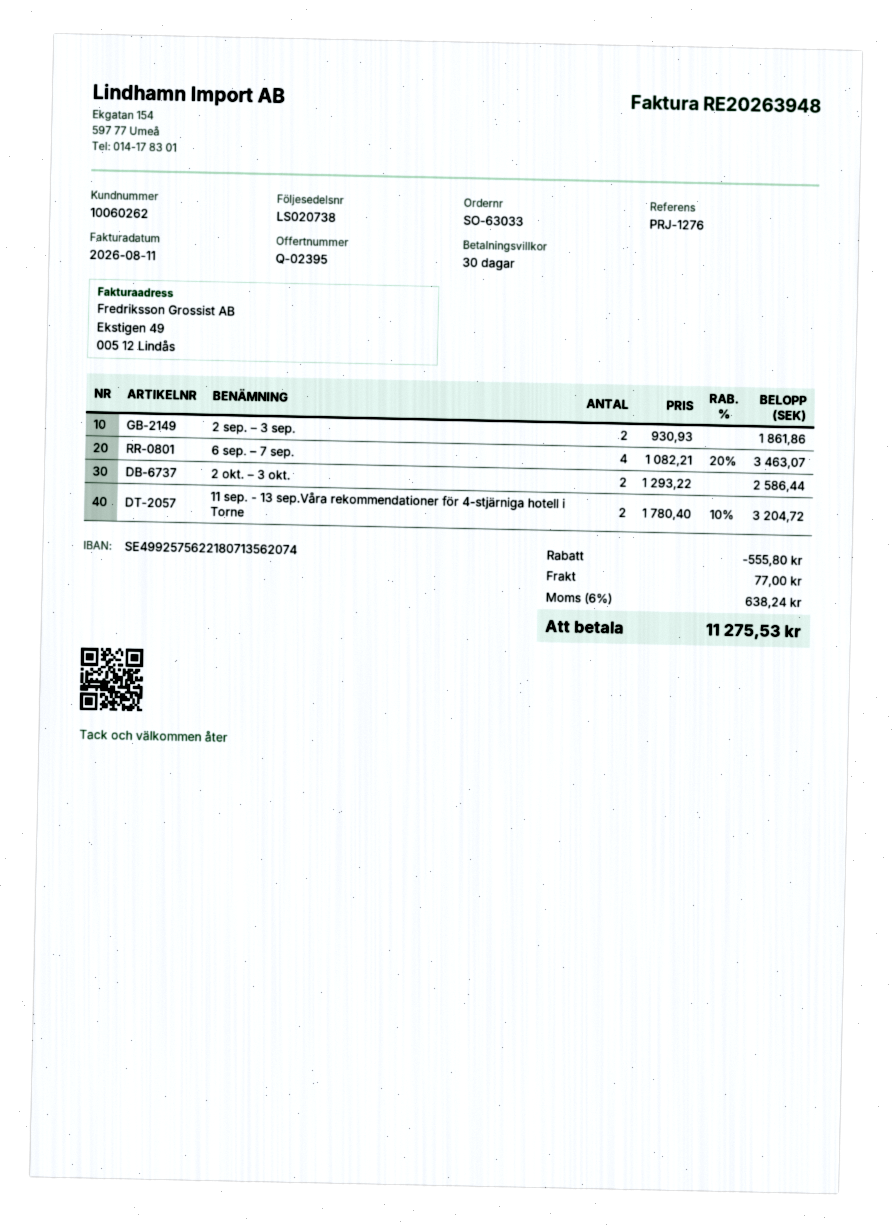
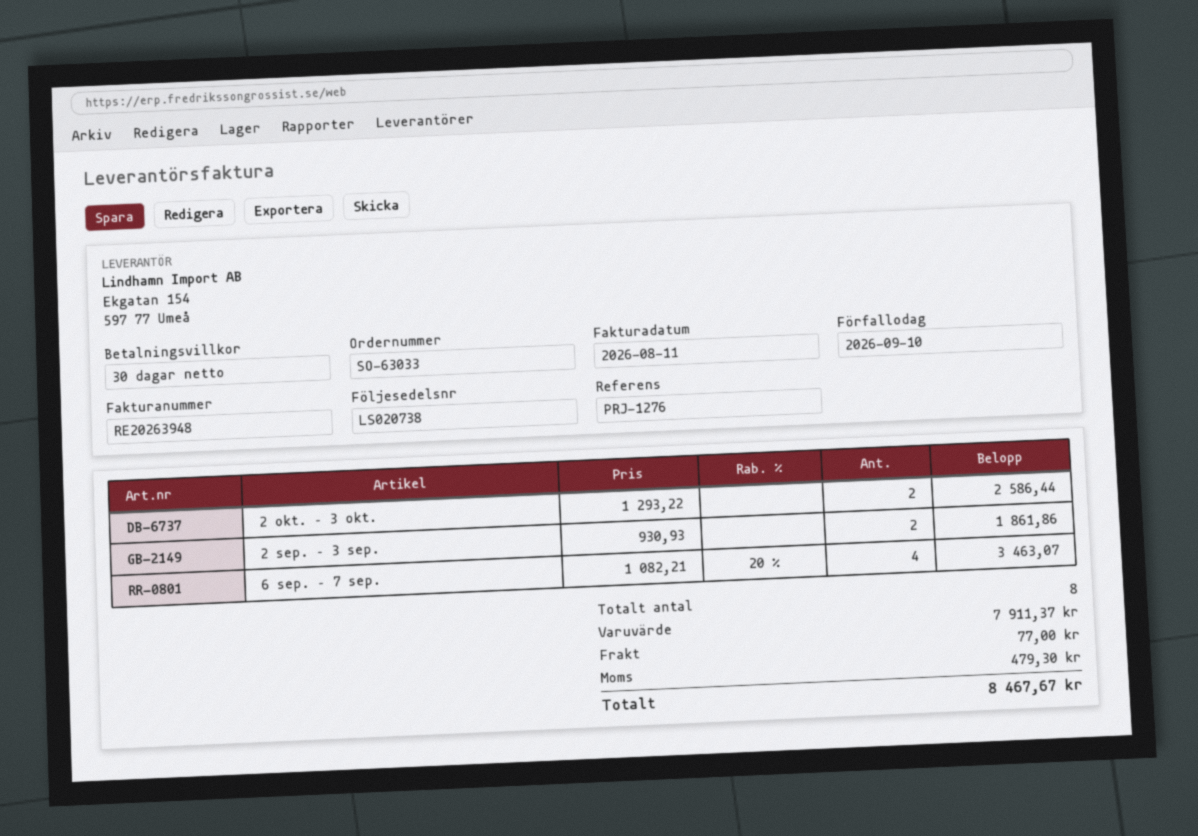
11 sep. - 13 sep.Våra rekommendationer för 4-stjärniga hotell i Torne: 2 x 1780.40 - 10% = 3204.72 -> none
discount: 555.80 -> none
tax: 638.24 -> 479.30
total: 11275.53 -> 8467.67

